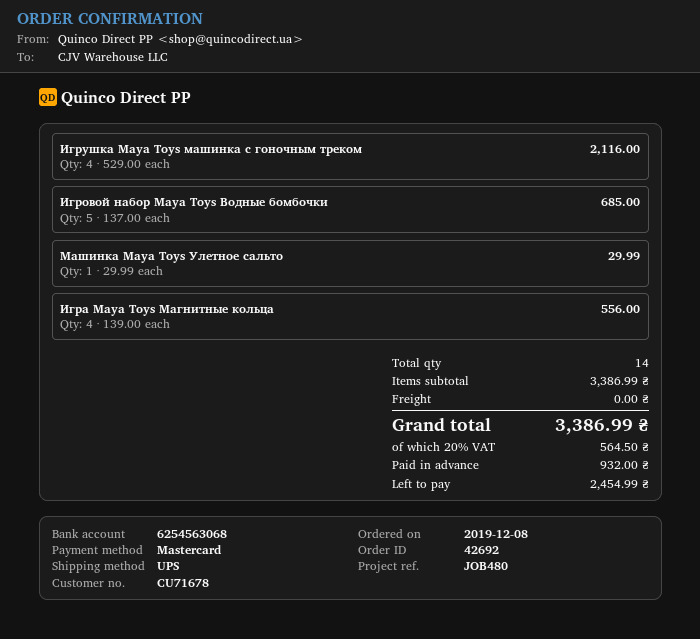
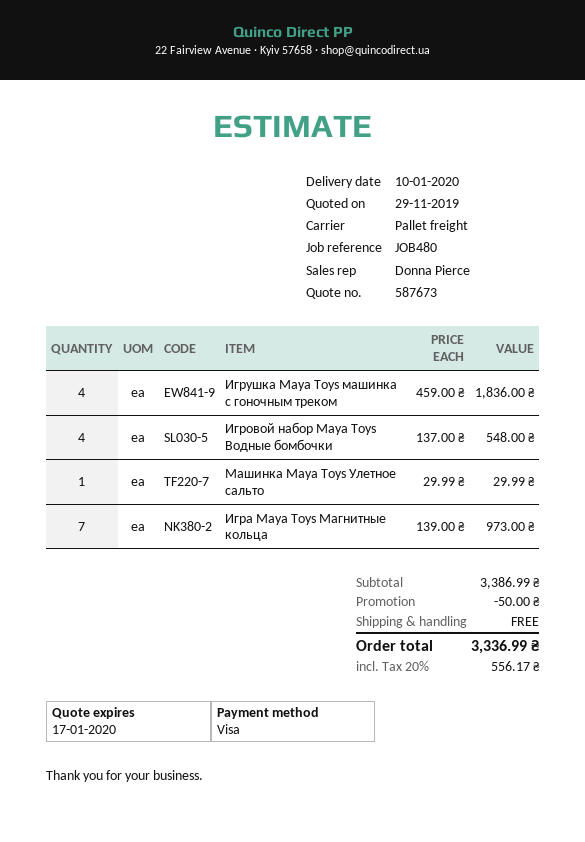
payment method: Mastercard -> Visa
shipping method: UPS -> pallet freight
Игрушка Maya Toys машинка с гоночным треком: 4 x 529.00 = 2116.00 -> 4 x 459.00 = 1836.00
Игровой набор Maya Toys Водные бомбочки: 5 x 137.00 = 685.00 -> 4 x 137.00 = 548.00
Игра Maya Toys Магнитные кольца: 4 x 139.00 = 556.00 -> 7 x 139.00 = 973.00
discount: none -> 50.00
tax: 20% = 564.50 -> 20% = 556.17
total: 3386.99 -> 3336.99

